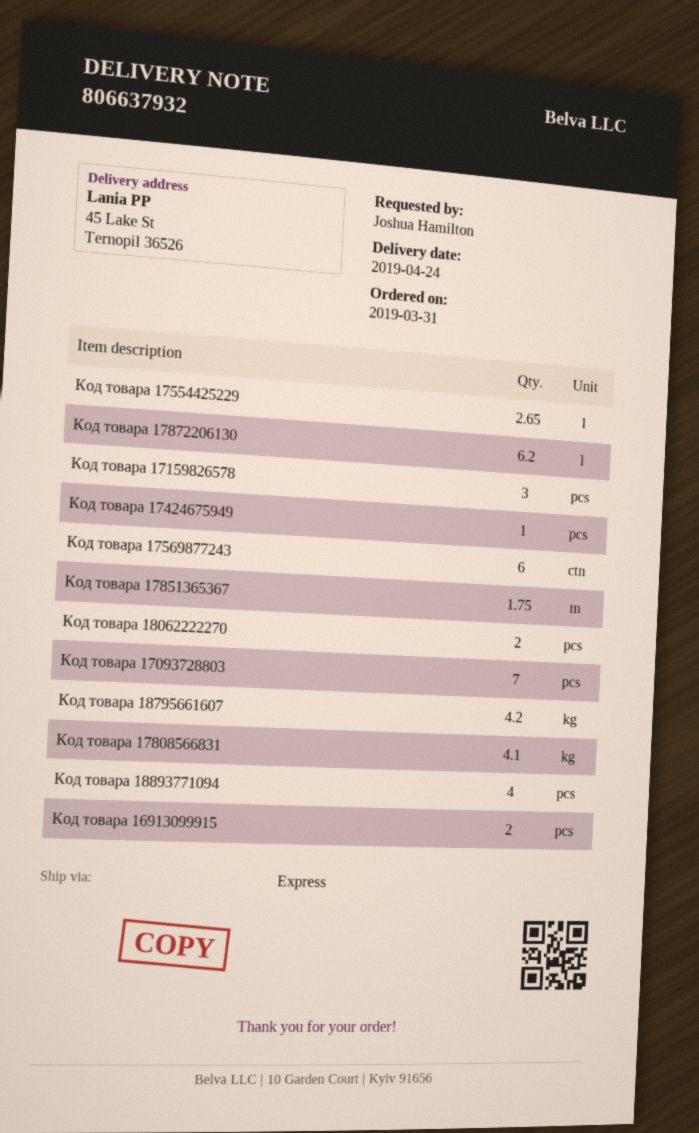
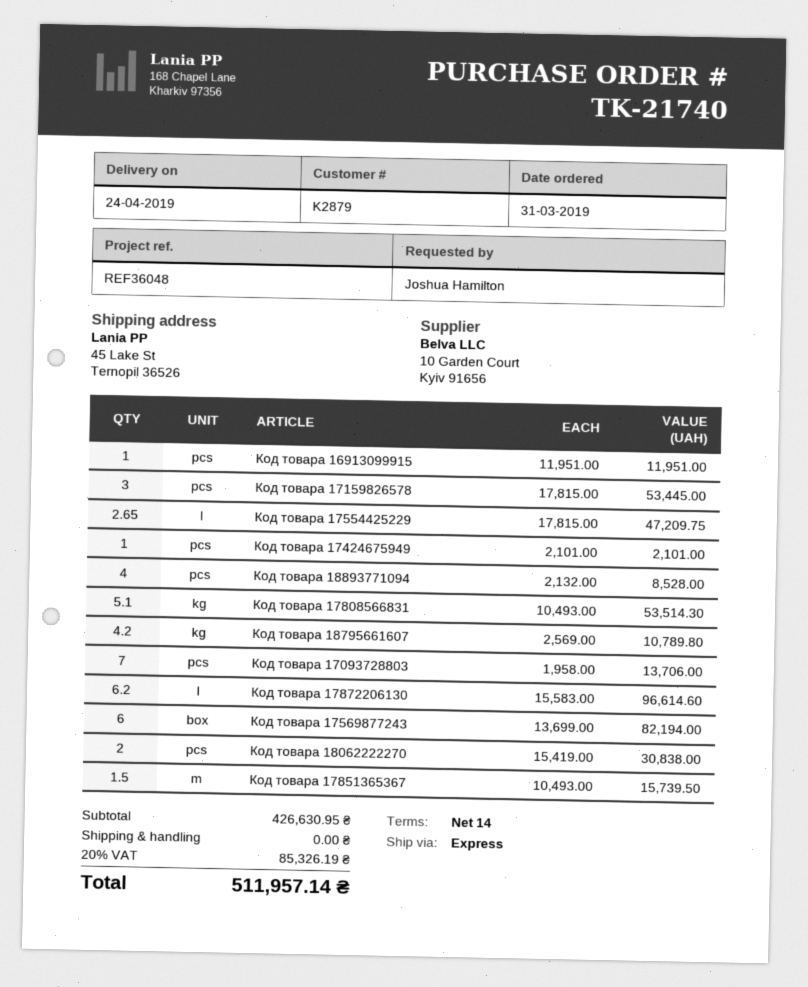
Код товара 17851365367: 1.75 -> 1.5
Код товара 17808566831: 4.1 -> 5.1
Код товара 16913099915: 2 -> 1

